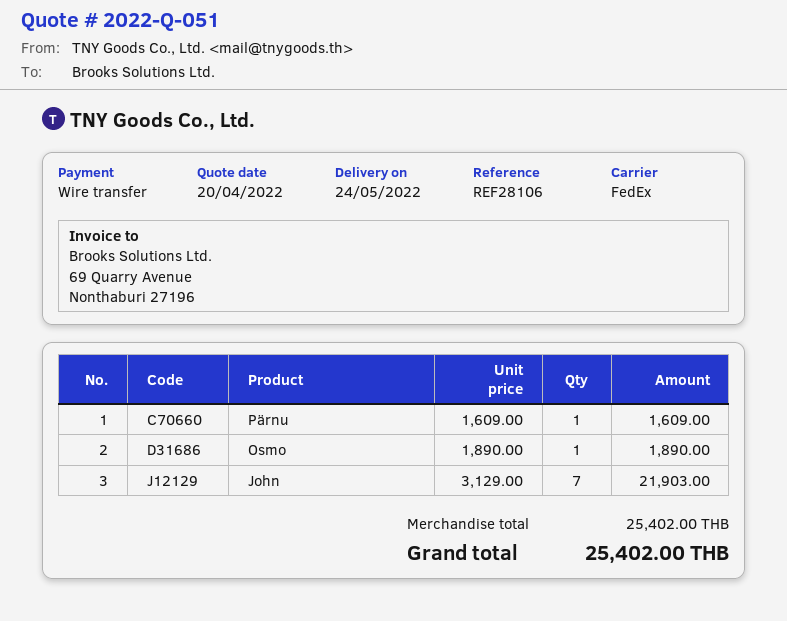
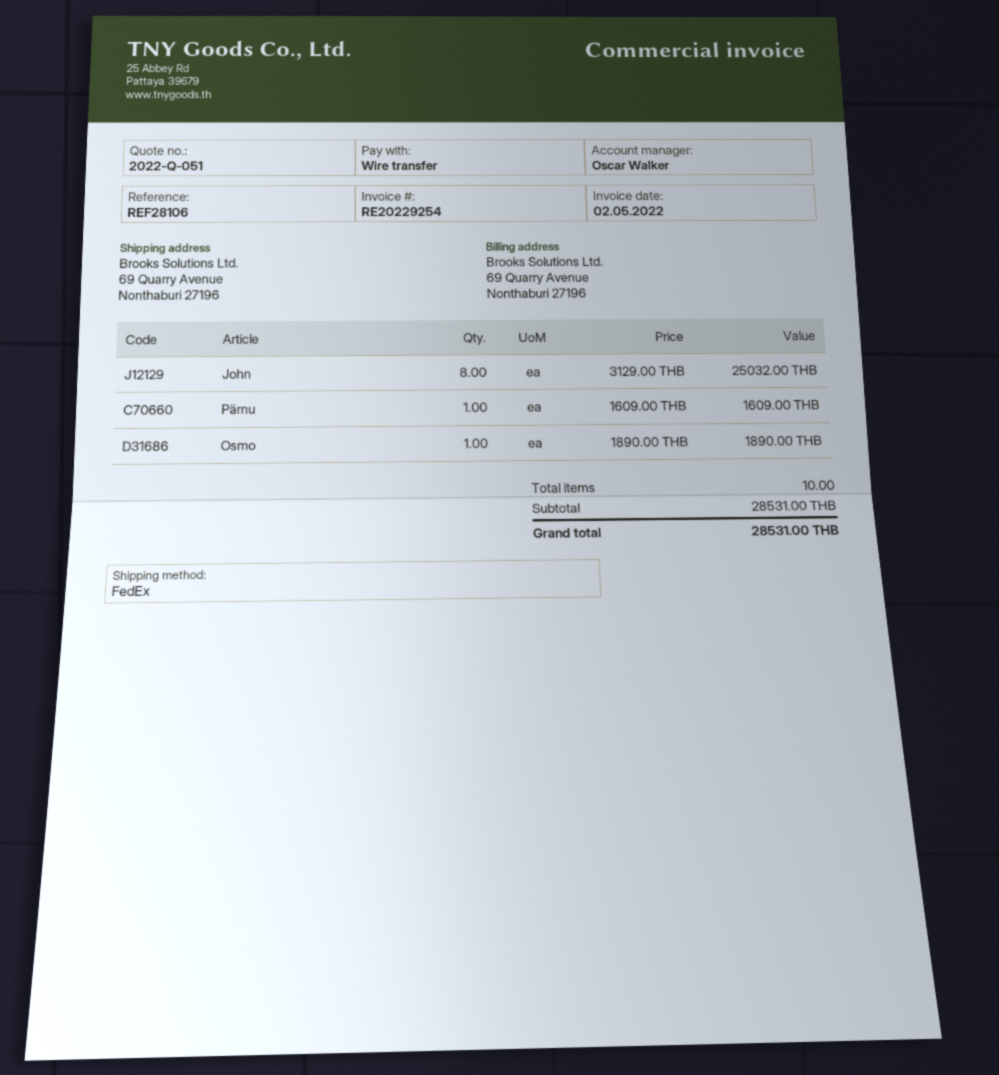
John: 7 x 3129.00 = 21903.00 -> 8 x 3129.00 = 25032.00
subtotal: 25402.00 -> 28531.00
total: 25402.00 -> 28531.00

